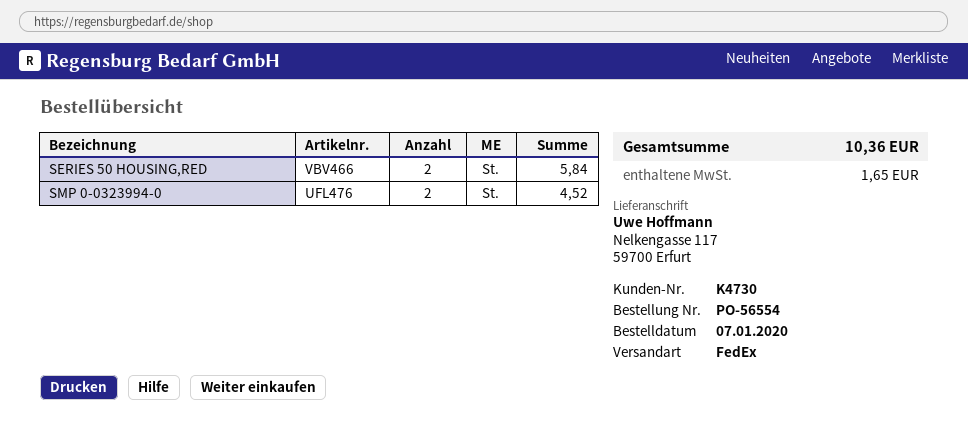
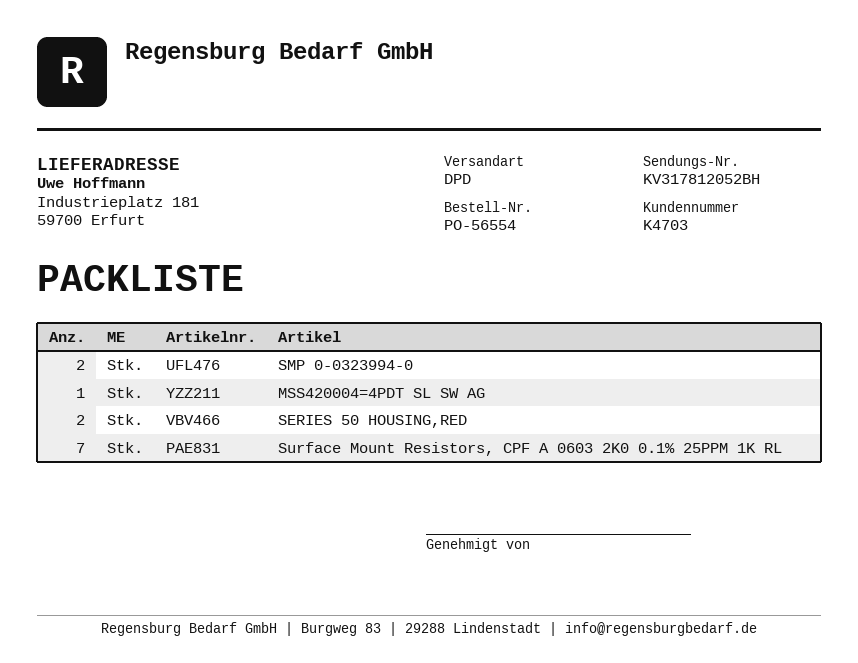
customer number: K4730 -> K4703
shipping method: FedEx -> DPD
ship to: Nelkengasse 117, 59700 Erfurt -> Industrieplatz 181, 59700 Erfurt
MSS420004=4PDT SL SW AG: none -> 1
Surface Mount Resistors, CPF A 0603 2K0 0.1% 25PPM 1K RL: none -> 7

